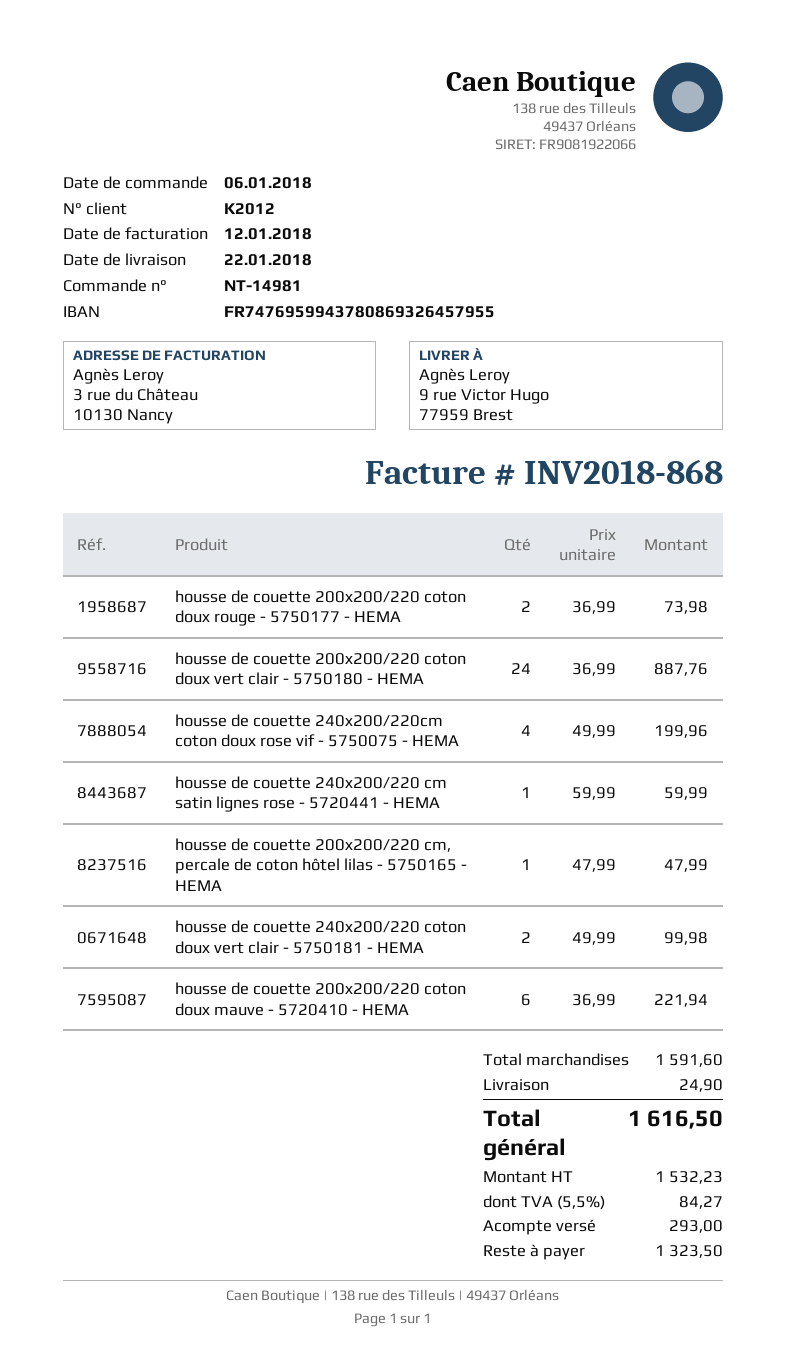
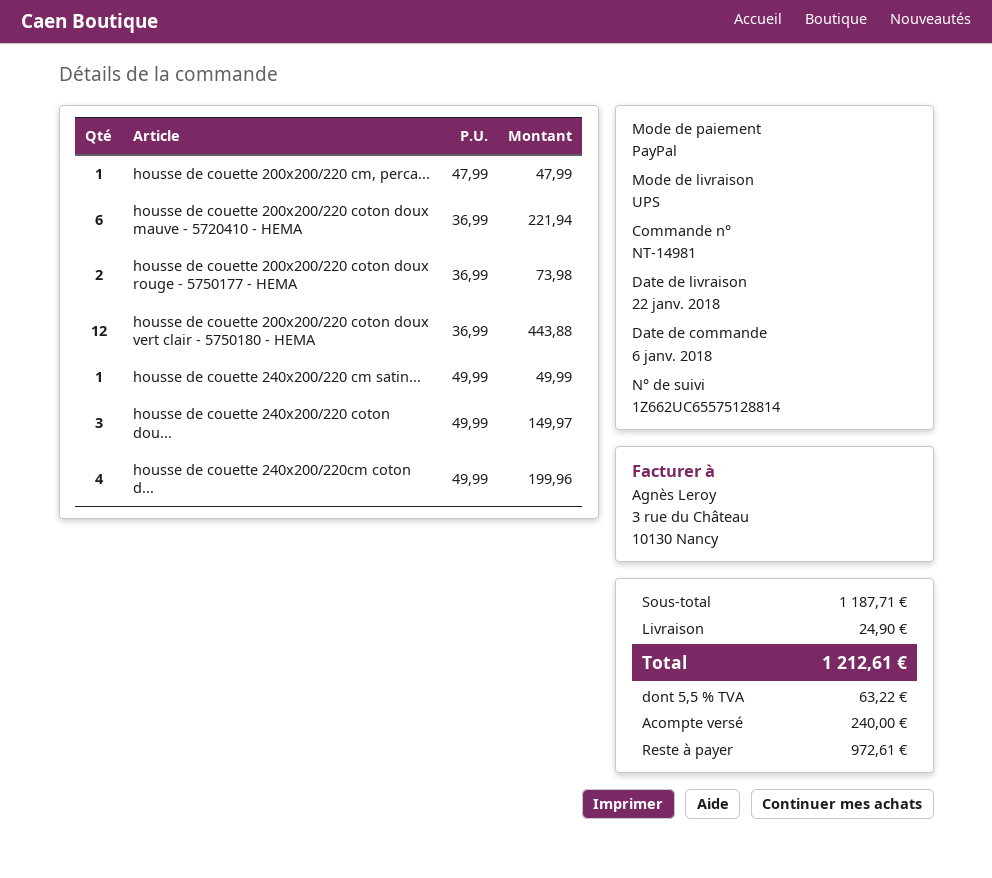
housse de couette 200x200/220 coton doux vert clair - 5750180 - HEMA: 24 x 36.99 = 887.76 -> 12 x 36.99 = 443.88
housse de couette 240x200/220 cm satin lignes rose - 5720441 - HEMA: 1 x 59.99 = 59.99 -> 1 x 49.99 = 49.99
housse de couette 240x200/220 coton doux vert clair - 5750181 - HEMA: 2 x 49.99 = 99.98 -> 3 x 49.99 = 149.97
subtotal: 1591.60 -> 1187.71
tax: 5.5% = 84.27 -> 5.5% = 63.22
total: 1616.50 -> 1212.61
deposit: 293.00 -> 240.00
balance: 1323.50 -> 972.61

